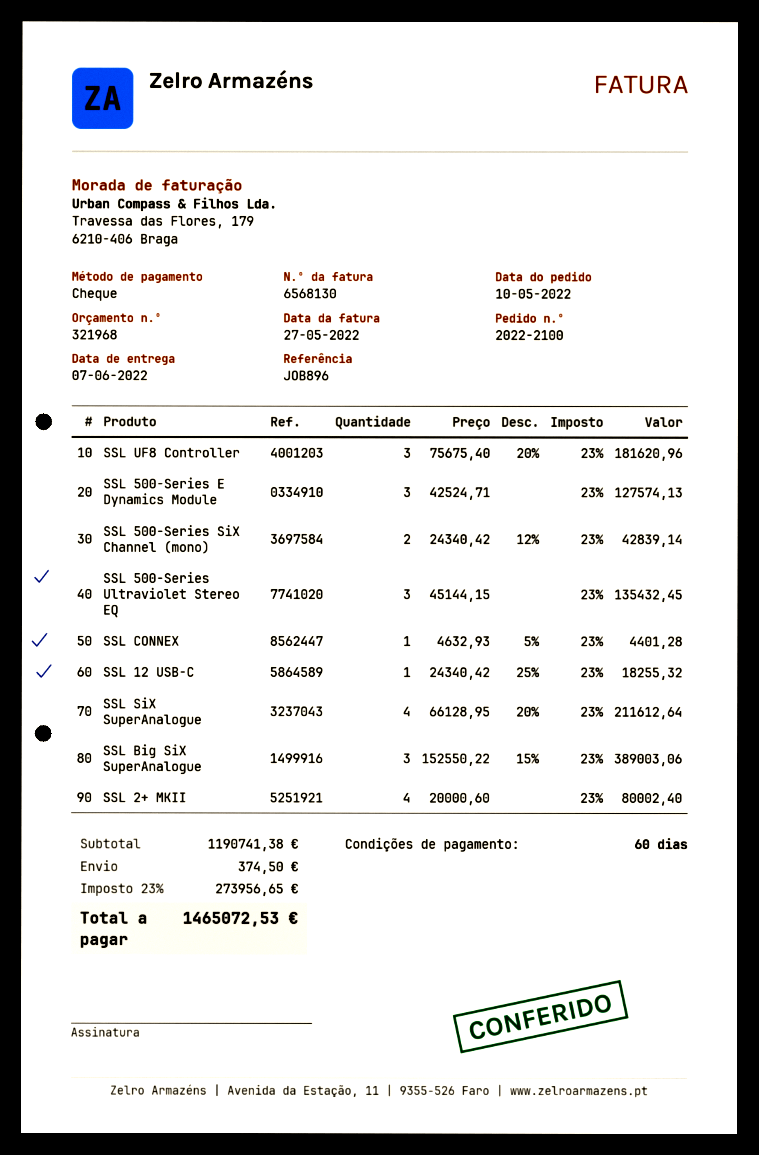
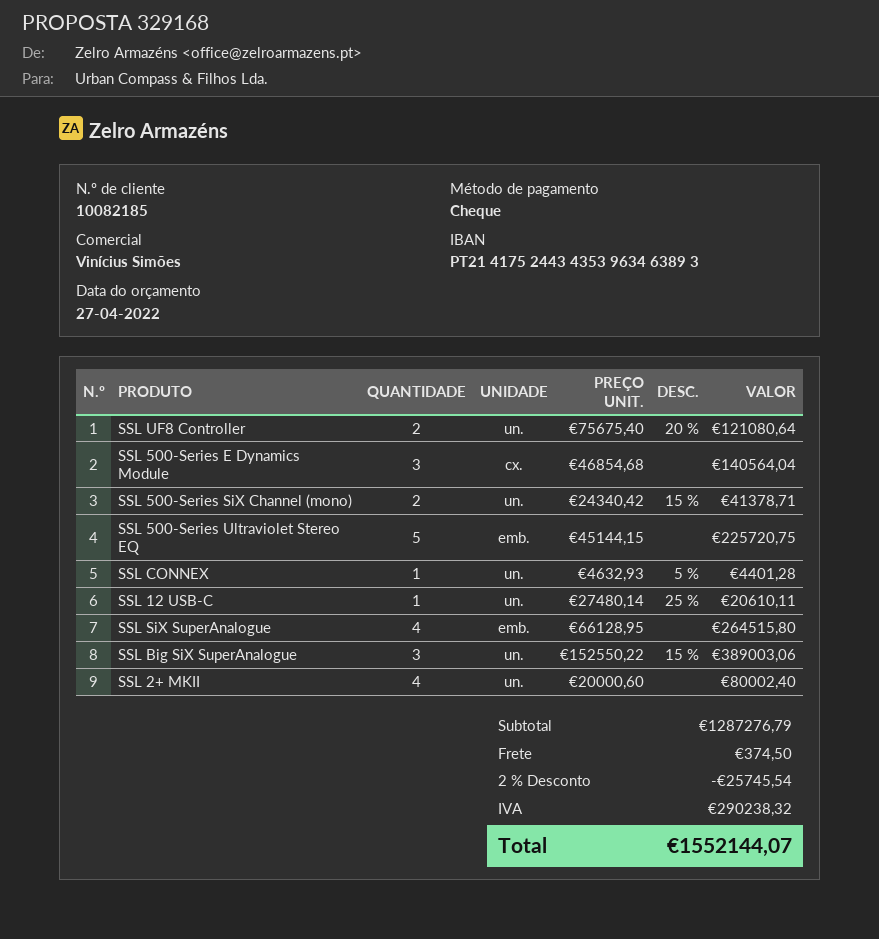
quote number: 321968 -> 329168
SSL UF8 Controller: 3 x 75675.40 - 20% = 181620.96 -> 2 x 75675.40 - 20% = 121080.64
SSL 500-Series E Dynamics Module: 3 x 42524.71 = 127574.13 -> 3 x 46854.68 = 140564.04
SSL 500-Series SiX Channel (mono): 2 x 24340.42 - 12% = 42839.14 -> 2 x 24340.42 - 15% = 41378.71
SSL 500-Series Ultraviolet Stereo EQ: 3 x 45144.15 = 135432.45 -> 5 x 45144.15 = 225720.75
SSL 12 USB-C: 1 x 24340.42 - 25% = 18255.32 -> 1 x 27480.14 - 25% = 20610.11
SSL SiX SuperAnalogue: 4 x 66128.95 - 20% = 211612.64 -> 4 x 66128.95 = 264515.80
subtotal: 1190741.38 -> 1287276.79
discount: none -> 2% = 25745.54
tax: 273956.65 -> 290238.32
total: 1465072.53 -> 1552144.07

